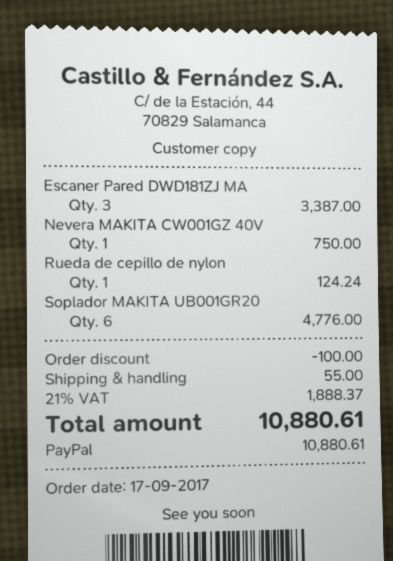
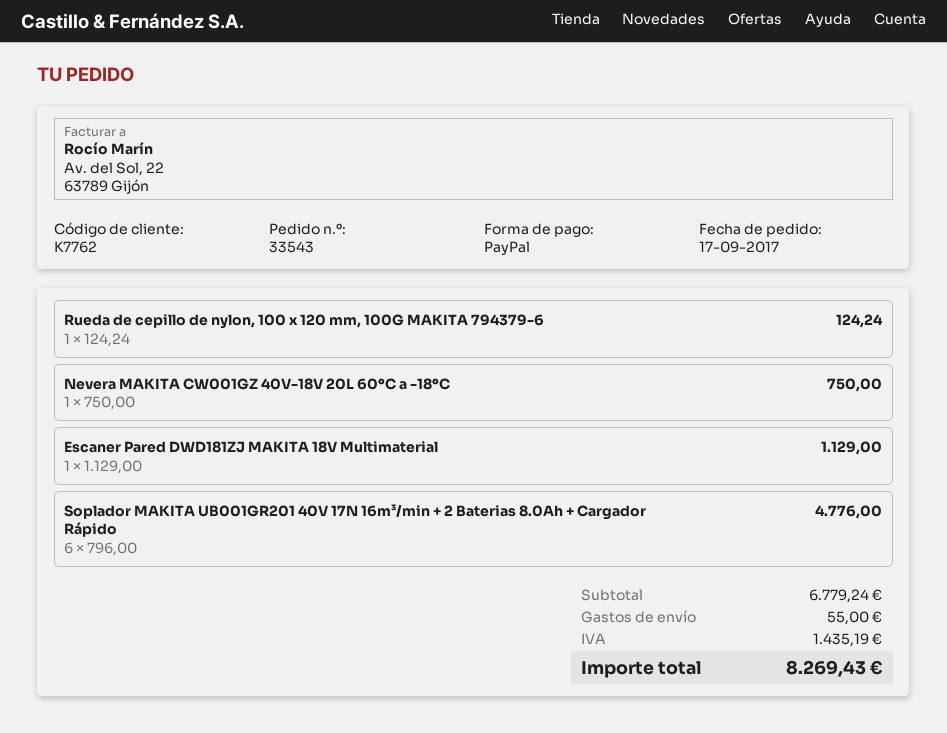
Escaner Pared DWD181ZJ MA: 3 for 3387.00 -> 1 for 1129.00
discount: 100.00 -> none
tax: 1888.37 -> 1435.19
total: 10880.61 -> 8269.43

